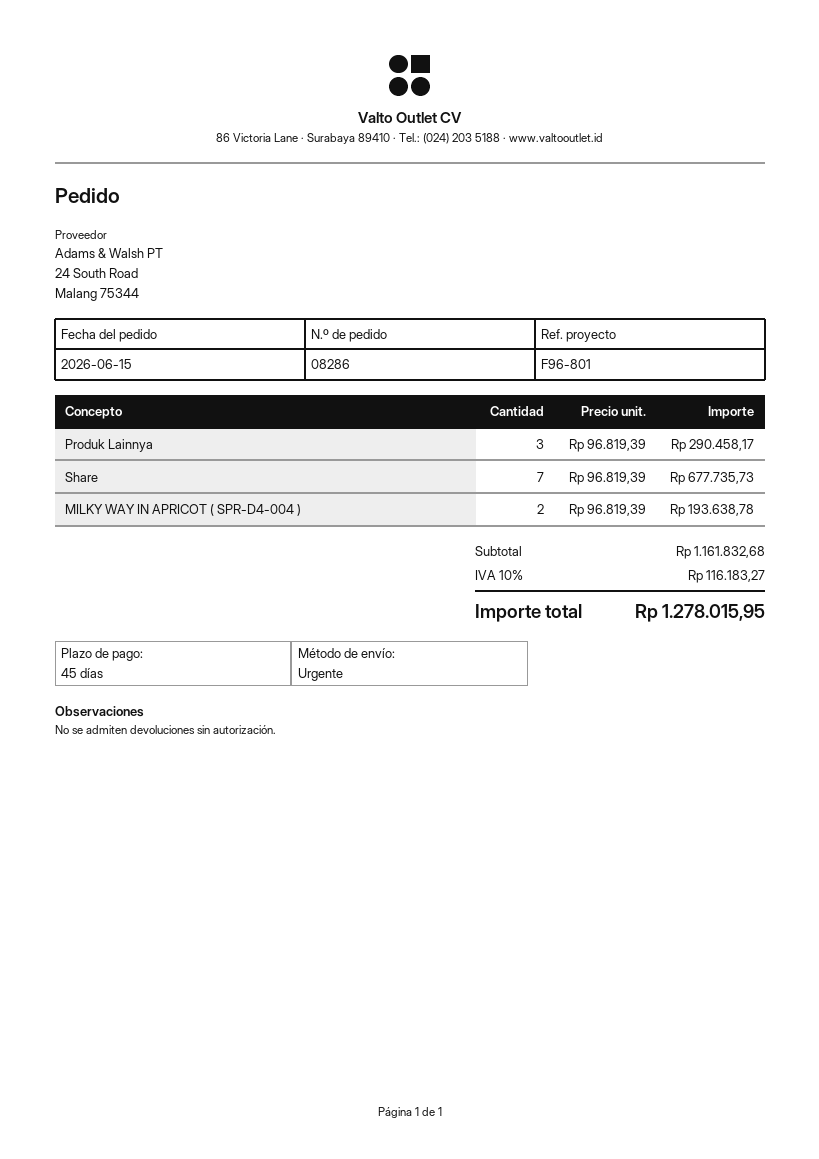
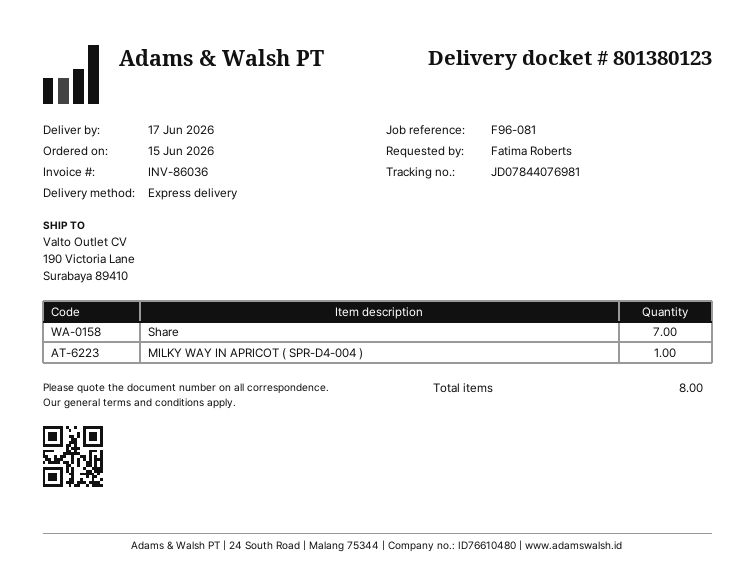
reference: F96-801 -> F96-081
Produk Lainnya: 3 -> none
MILKY WAY IN APRICOT ( SPR-D4-004 ): 2 -> 1

